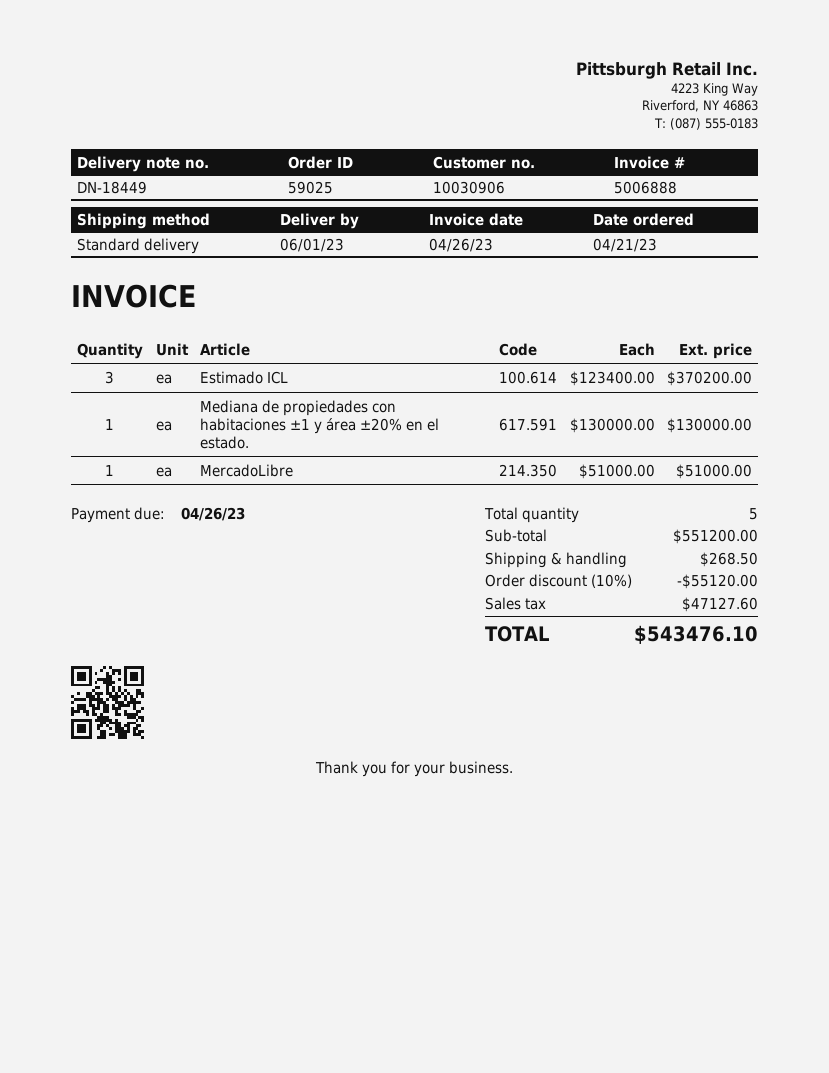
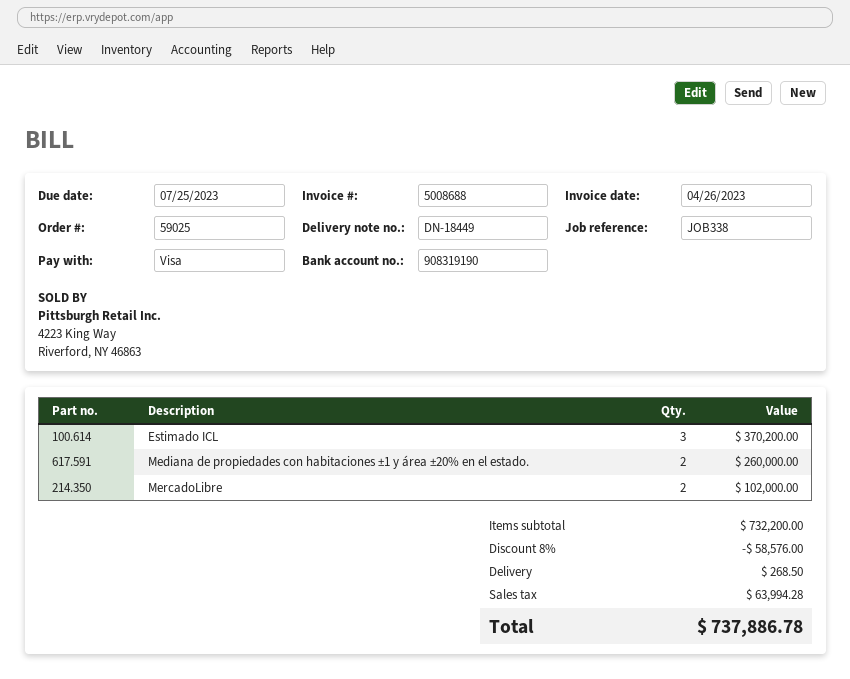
invoice number: 5006888 -> 5008688
due date: 2023-04-26 -> 2023-07-25
Mediana de propiedades con habitaciones ±1 y área ±20% en el estado.: 1 for 130000.00 -> 2 for 260000.00
MercadoLibre: 1 for 51000.00 -> 2 for 102000.00
subtotal: 551200.00 -> 732200.00
discount: 10% = 55120.00 -> 8% = 58576.00
tax: 47127.60 -> 63994.28
total: 543476.10 -> 737886.78

